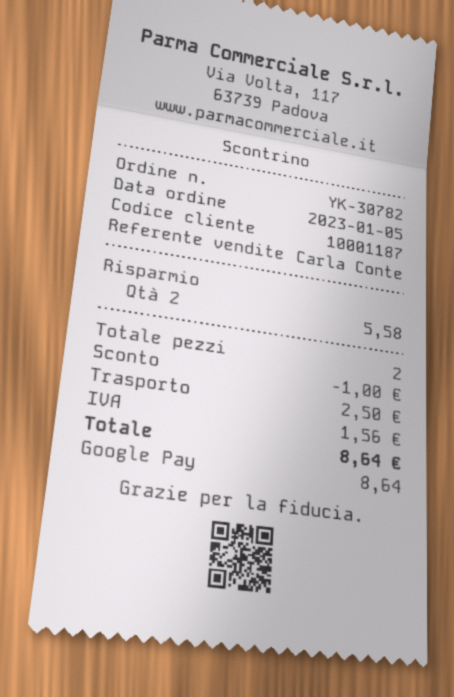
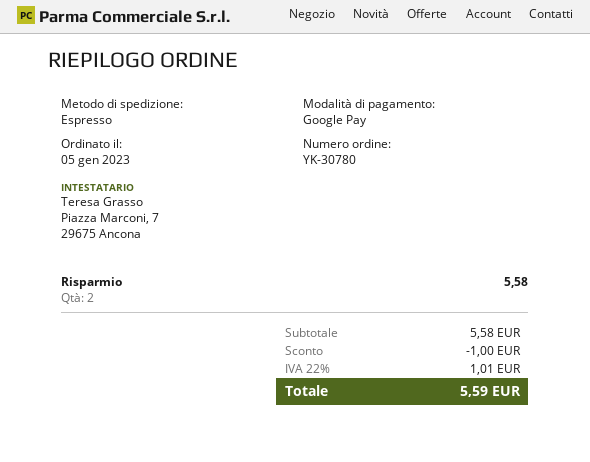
order number: YK-30782 -> YK-30780
shipping: 2.50 -> none
tax: 1.56 -> 1.01
total: 8.64 -> 5.59

